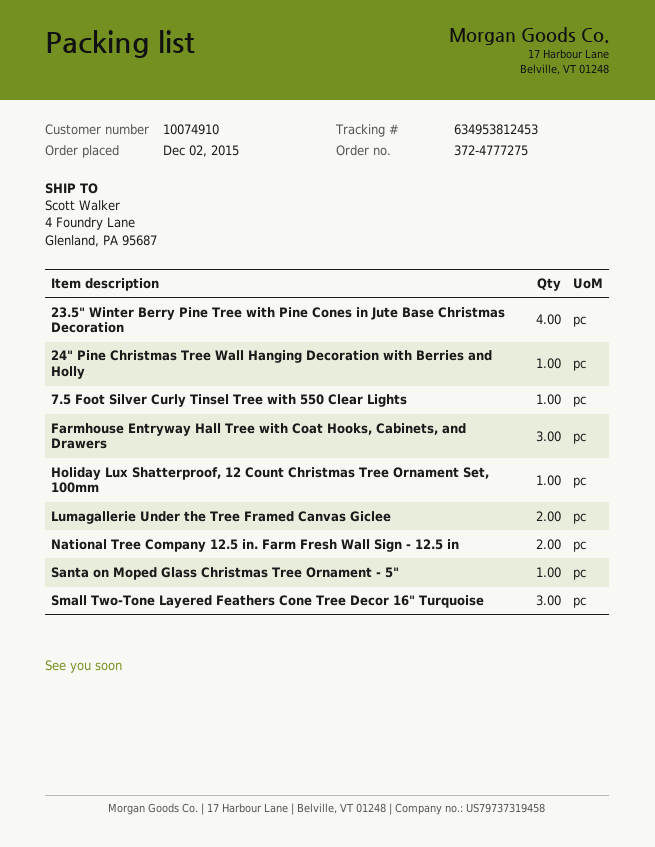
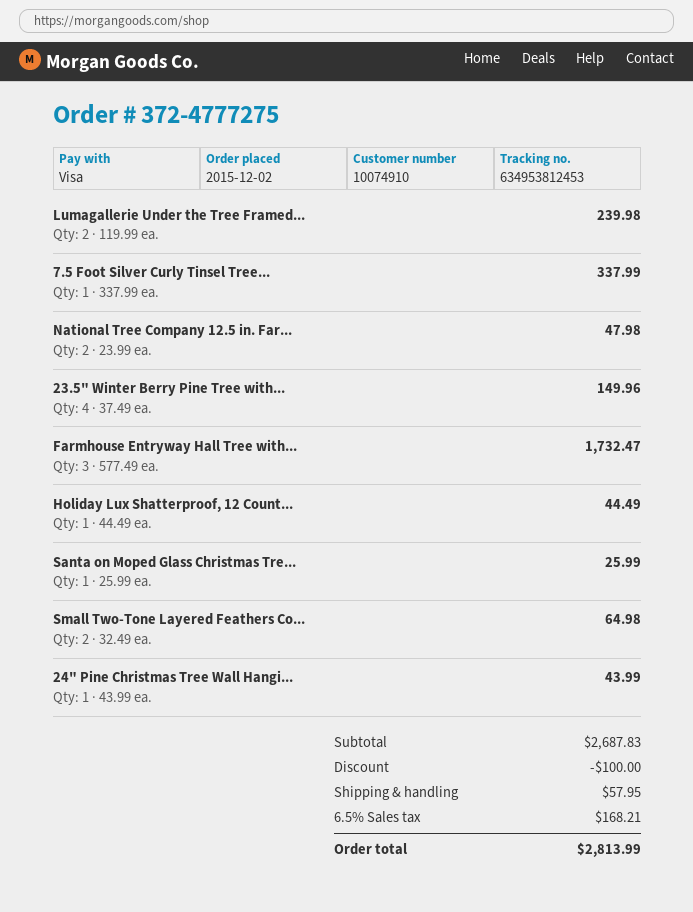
Small Two-Tone Layered Feathers Cone Tree Decor 16" Turquoise: 3 -> 2

